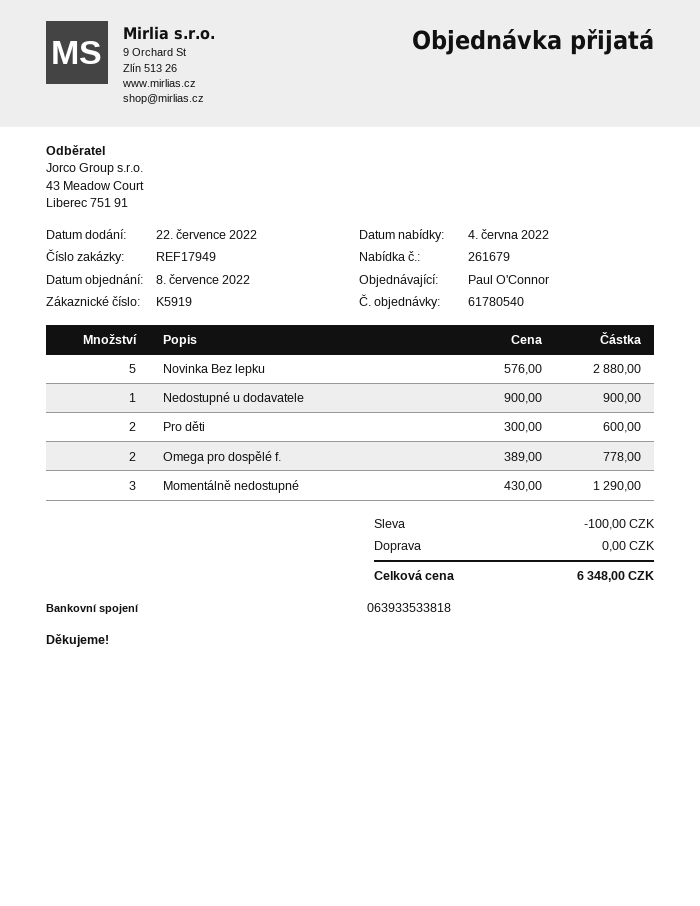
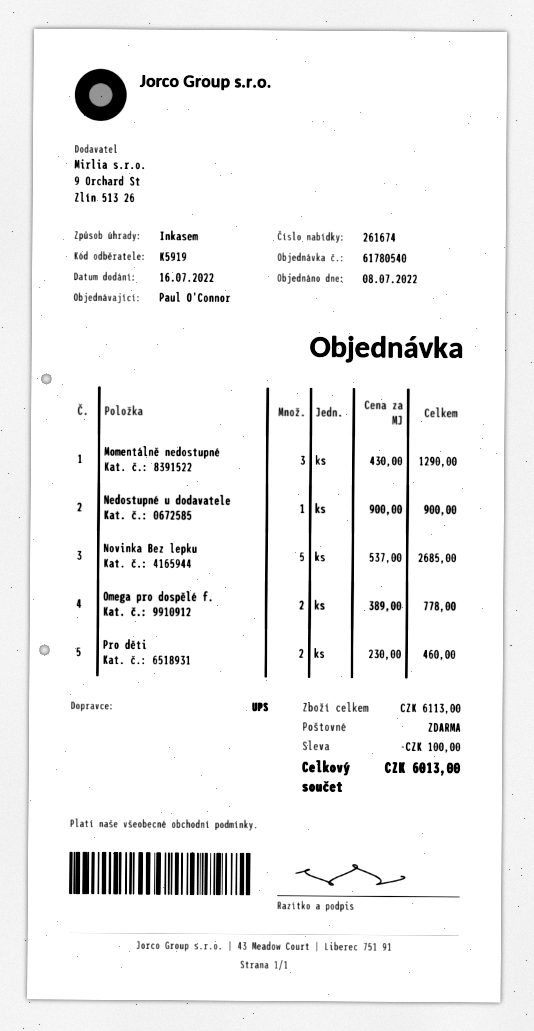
quote number: 261679 -> 261674
delivery date: 2022-07-22 -> 2022-07-16
Novinka Bez lepku: 5 x 576.00 = 2880.00 -> 5 x 537.00 = 2685.00
Pro děti: 2 x 300.00 = 600.00 -> 2 x 230.00 = 460.00
total: 6348.00 -> 6013.00

